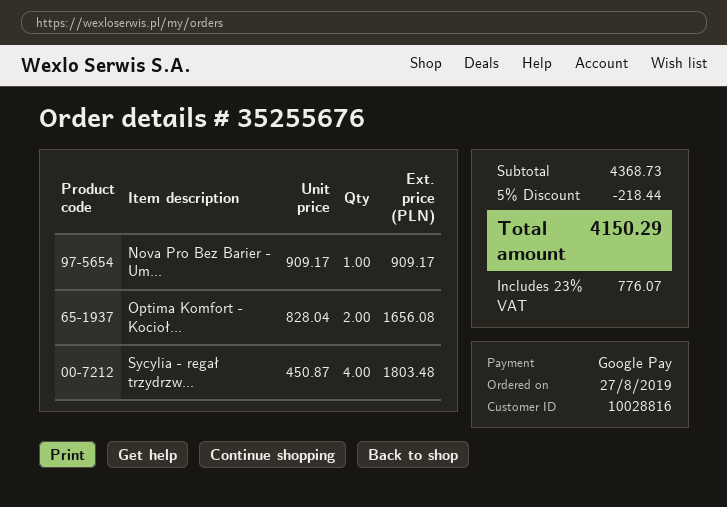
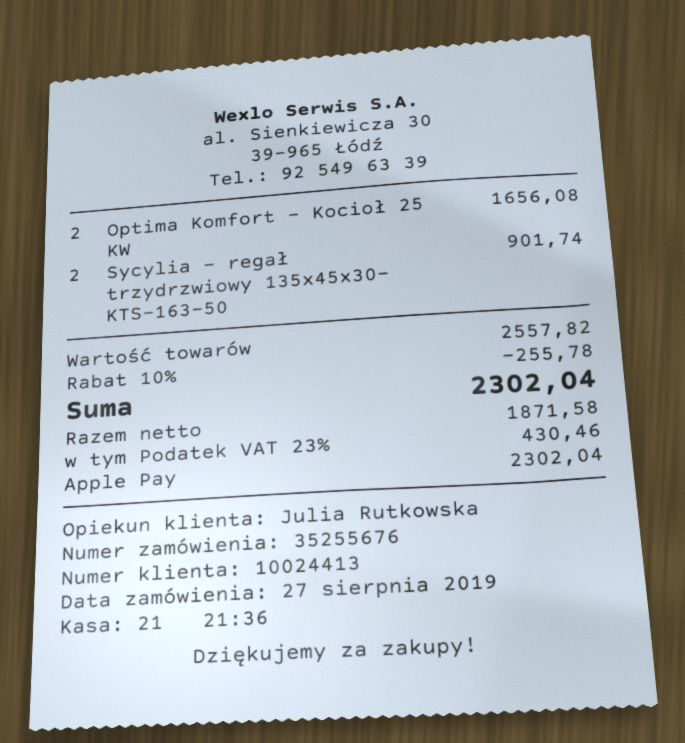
customer number: 10028816 -> 10024413
payment method: Google Pay -> Apple Pay
Nova Pro Bez Barier - Um...: 1 for 909.17 -> none
Sycylia - regał trzydrzw...: 4 for 1803.48 -> 2 for 901.74
subtotal: 4368.73 -> 2557.82
discount: 5% = 218.44 -> 10% = 255.78
tax: 23% = 776.07 -> 23% = 430.46
total: 4150.29 -> 2302.04

